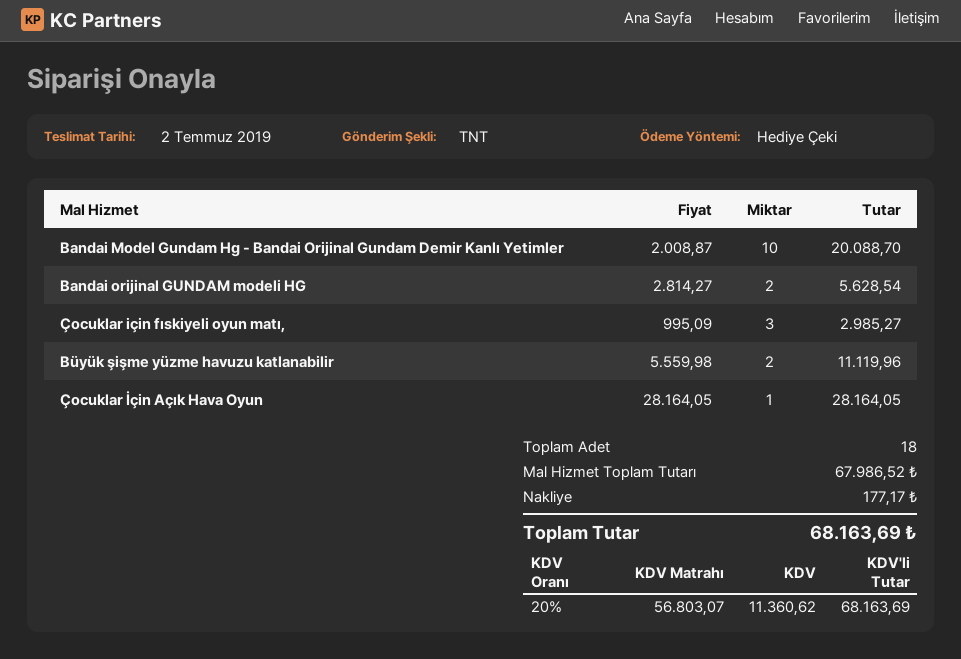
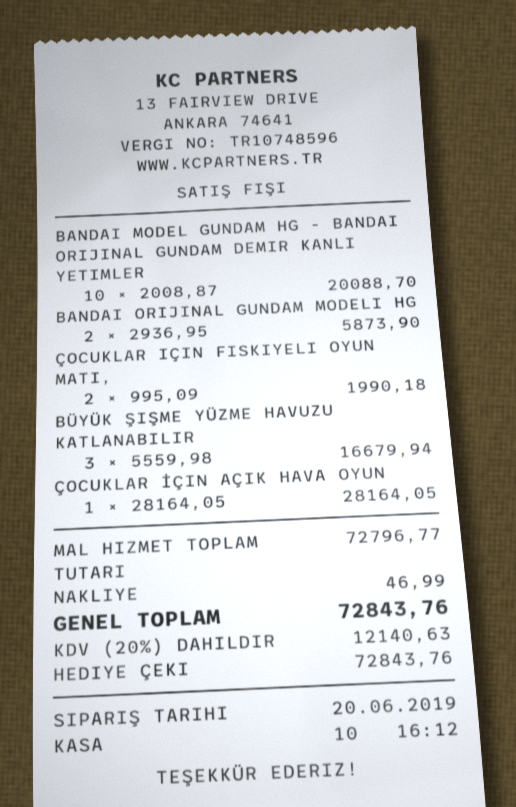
Bandai orijinal GUNDAM modeli HG: 2 x 2814.27 = 5628.54 -> 2 x 2936.95 = 5873.90
Çocuklar için fıskiyeli oyun matı,: 3 x 995.09 = 2985.27 -> 2 x 995.09 = 1990.18
Büyük şişme yüzme havuzu katlanabilir: 2 x 5559.98 = 11119.96 -> 3 x 5559.98 = 16679.94
subtotal: 67986.52 -> 72796.77
shipping: 177.17 -> 46.99
tax: 20% = 11360.62 -> 20% = 12140.63
total: 68163.69 -> 72843.76

